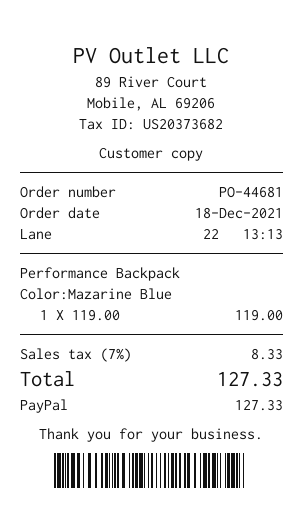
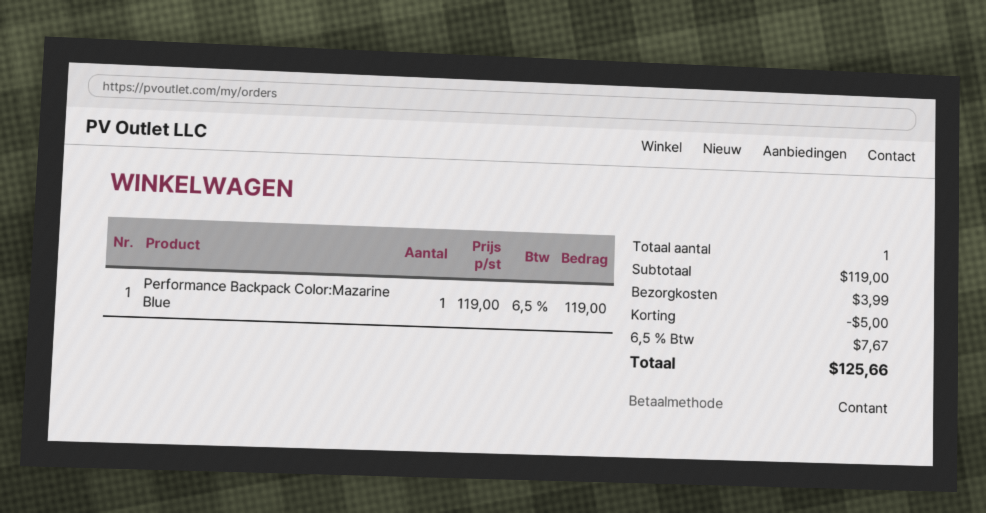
payment method: PayPal -> cash
discount: none -> 5.00
shipping: none -> 3.99
tax: 7% = 8.33 -> 6.5% = 7.67
total: 127.33 -> 125.66

